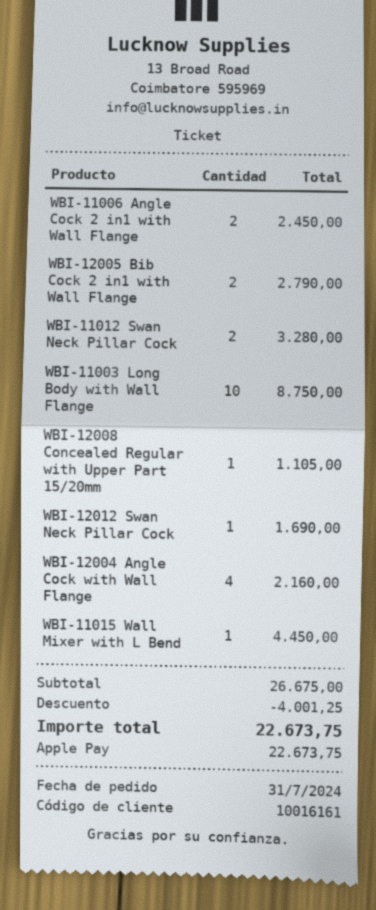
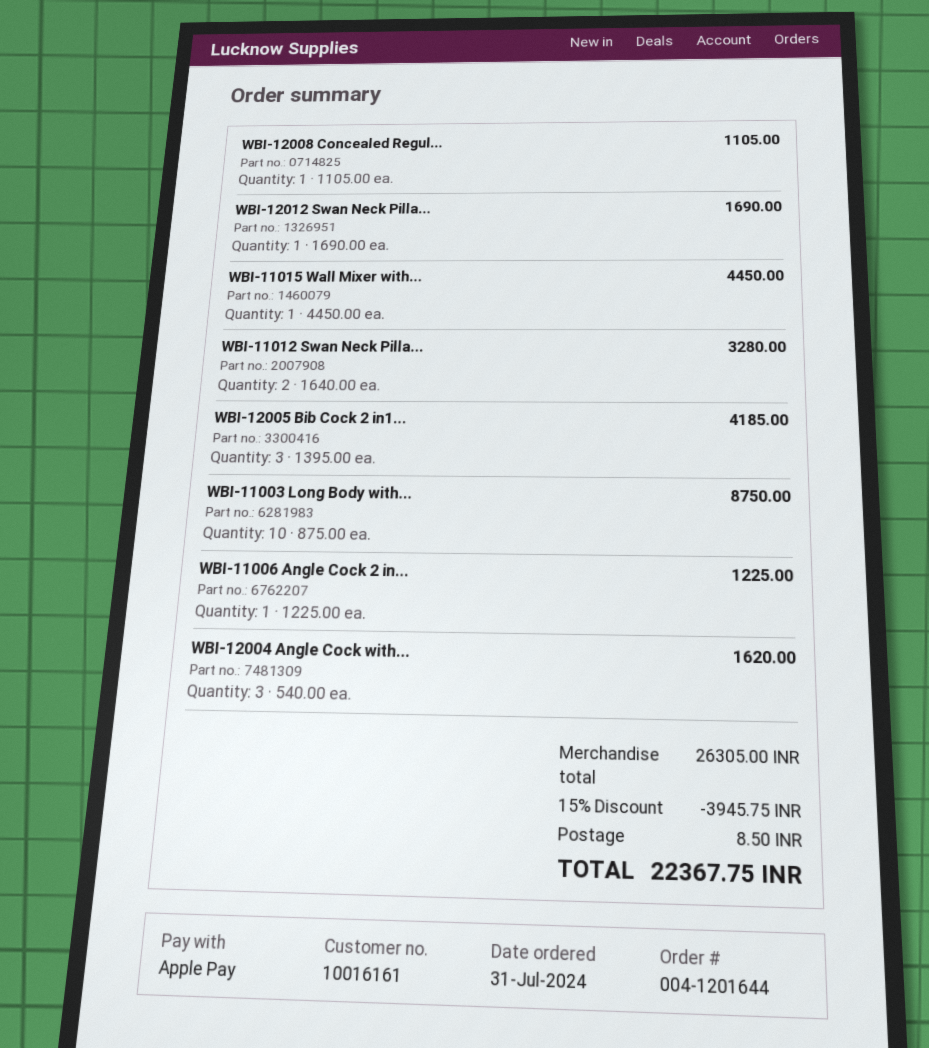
WBI-11006 Angle Cock 2 in1 with Wall Flange: 2 for 2450.00 -> 1 for 1225.00
WBI-12005 Bib Cock 2 in1 with Wall Flange: 2 for 2790.00 -> 3 for 4185.00
WBI-12004 Angle Cock with Wall Flange: 4 for 2160.00 -> 3 for 1620.00
subtotal: 26675.00 -> 26305.00
discount: 4001.25 -> 3945.75
shipping: none -> 8.50
total: 22673.75 -> 22367.75

